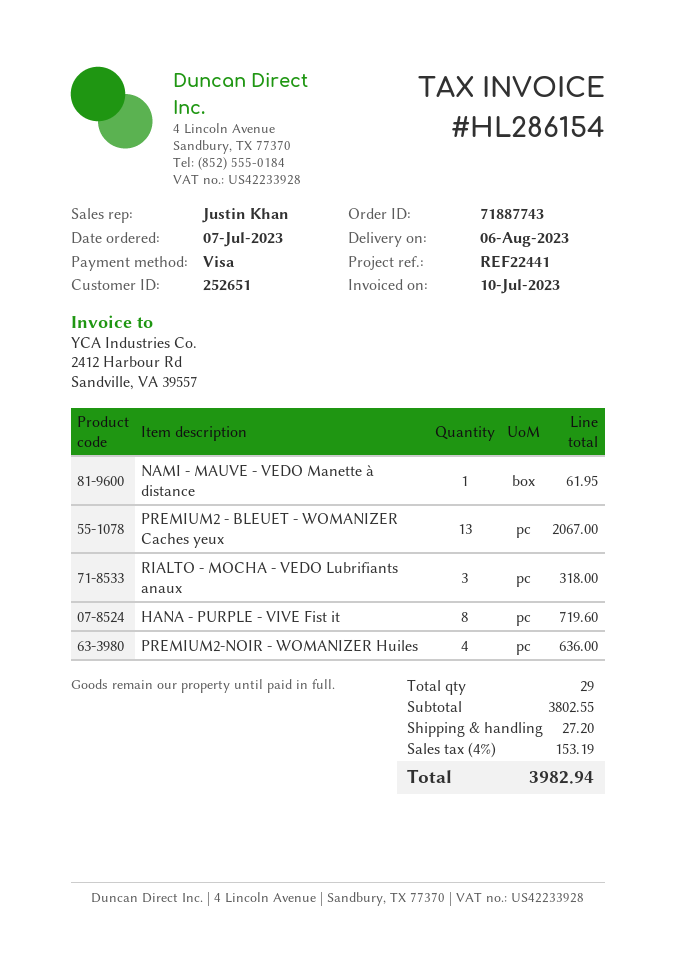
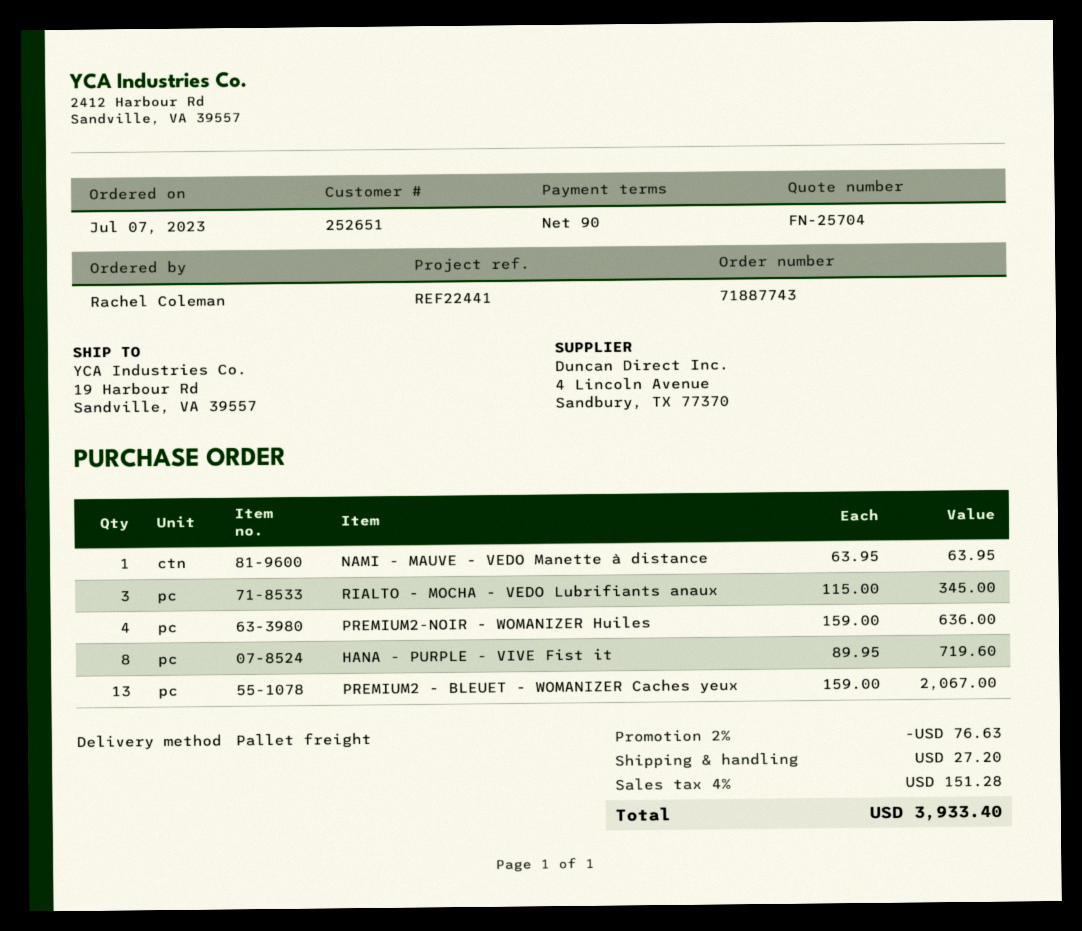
NAMI - MAUVE - VEDO Manette à distance: 1 for 61.95 -> 1 for 63.95
RIALTO - MOCHA - VEDO Lubrifiants anaux: 3 for 318.00 -> 3 for 345.00
discount: none -> 2% = 76.63
tax: 4% = 153.19 -> 4% = 151.28
total: 3982.94 -> 3933.40

